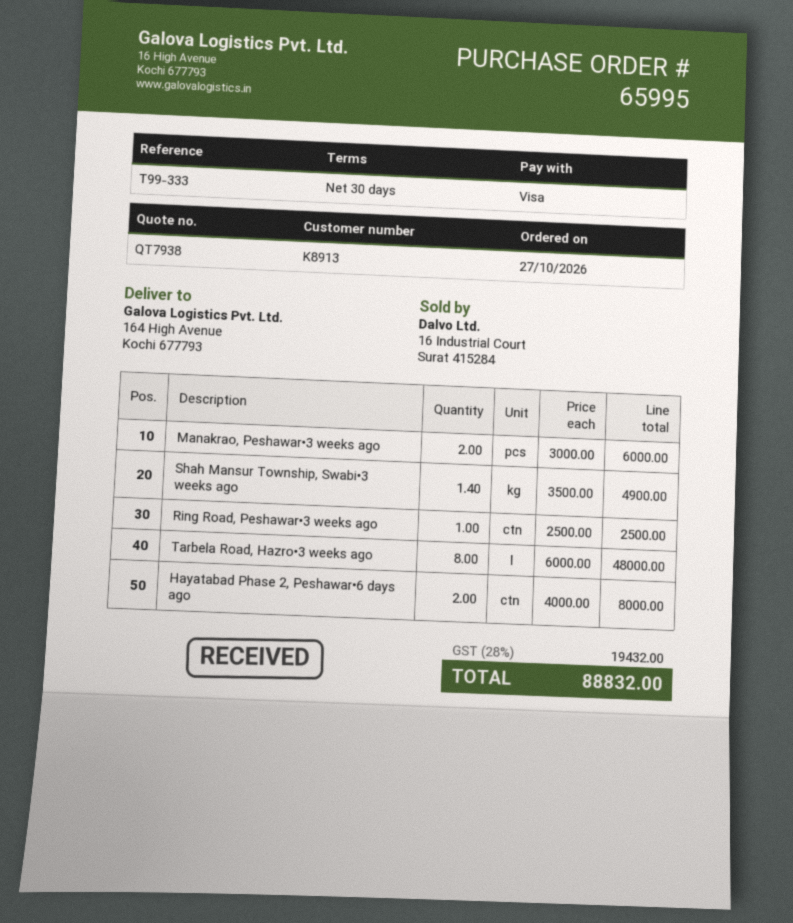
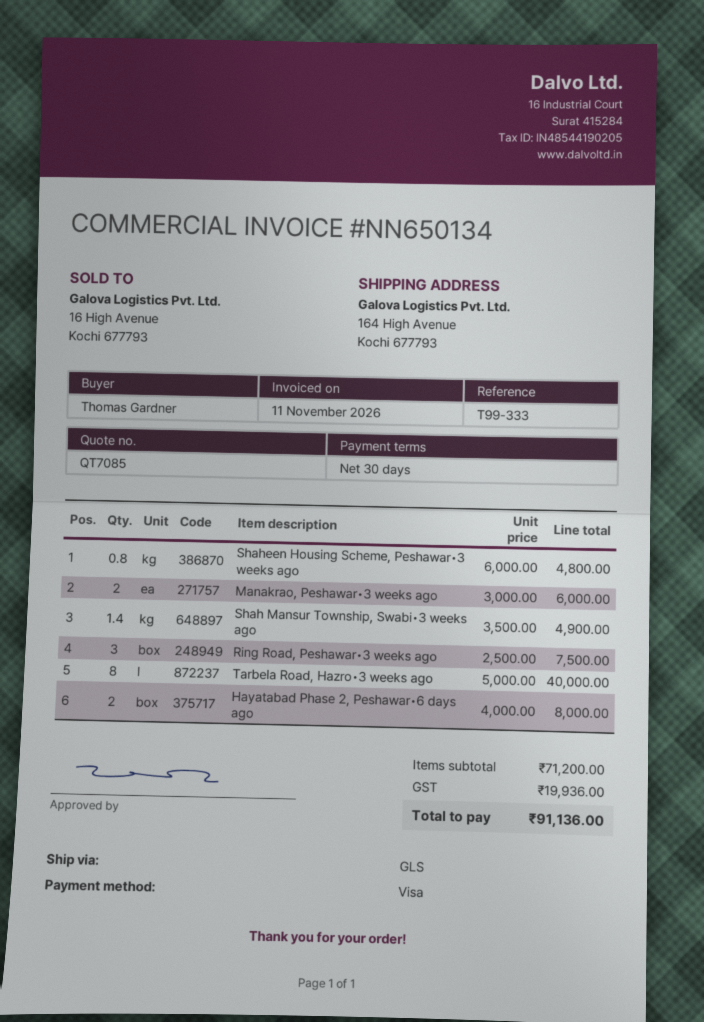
quote number: QT7938 -> QT7085
Ring Road, Peshawar•3 weeks ago: 1 x 2500.00 = 2500.00 -> 3 x 2500.00 = 7500.00
Tarbela Road, Hazro•3 weeks ago: 8 x 6000.00 = 48000.00 -> 8 x 5000.00 = 40000.00
Shaheen Housing Scheme, Peshawar•3 weeks ago: none -> 0.8 x 6000.00 = 4800.00
tax: 19432.00 -> 19936.00
total: 88832.00 -> 91136.00

